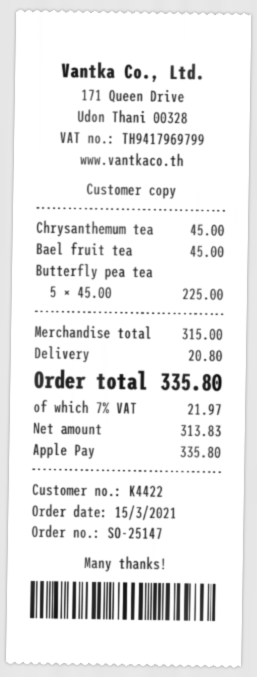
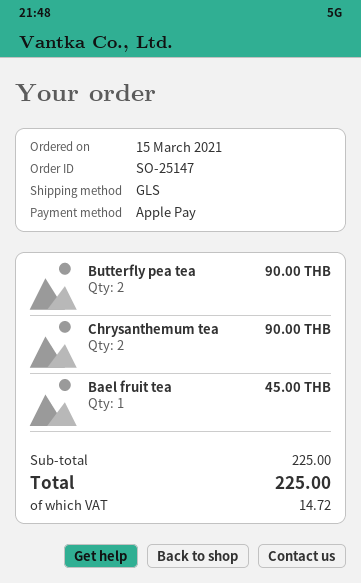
Chrysanthemum tea: 1 for 45.00 -> 2 for 90.00
Butterfly pea tea: 5 for 225.00 -> 2 for 90.00
subtotal: 315.00 -> 225.00
shipping: 20.80 -> none
tax: 21.97 -> 14.72
total: 335.80 -> 225.00

